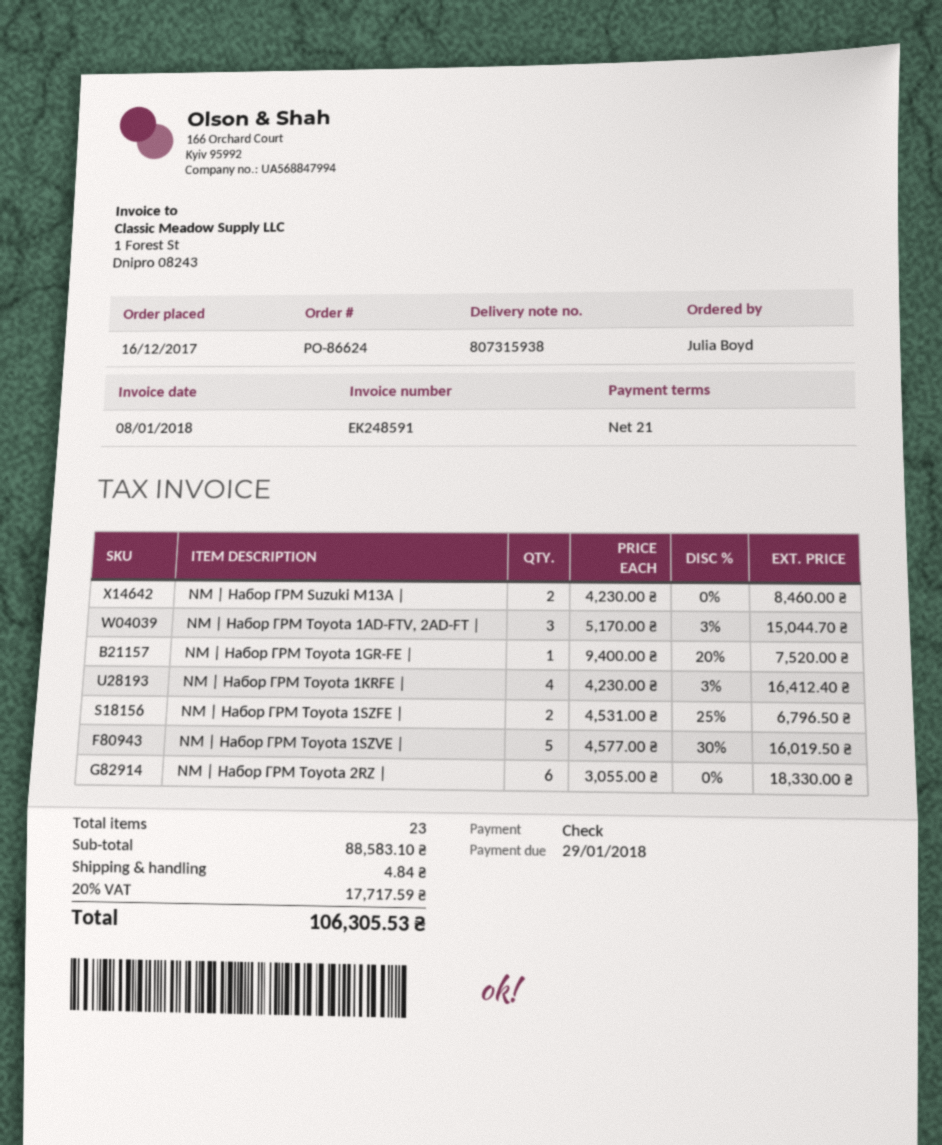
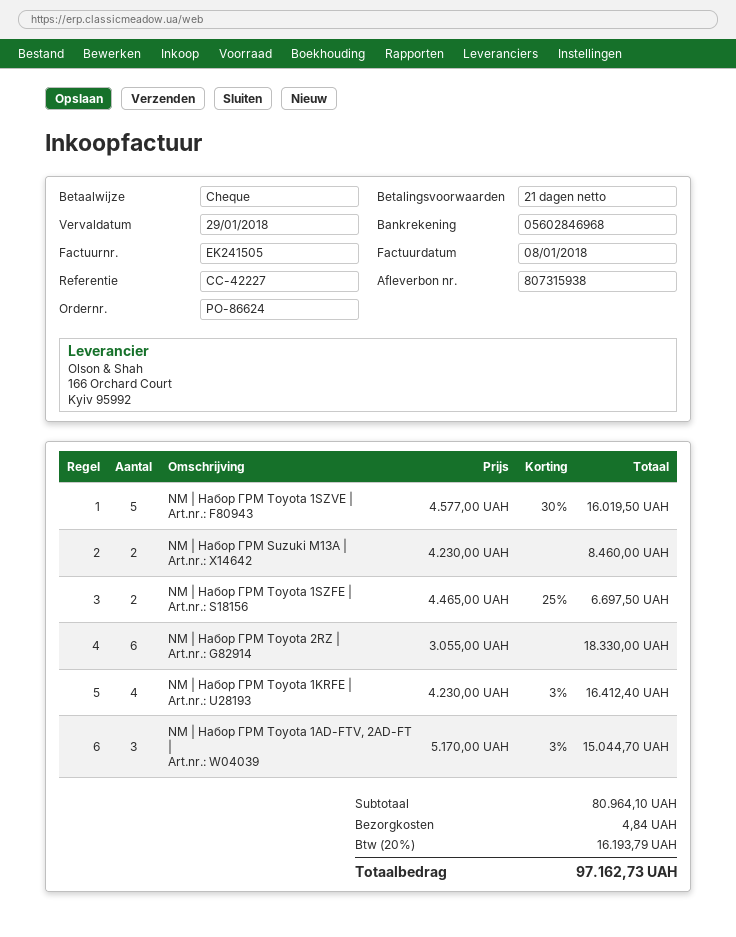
invoice number: EK248591 -> EK241505
NM | Набор ГРМ Toyota 1GR-FE |: 1 x 9400.00 - 20% = 7520.00 -> none
NM | Набор ГРМ Toyota 1SZFE |: 2 x 4531.00 - 25% = 6796.50 -> 2 x 4465.00 - 25% = 6697.50
subtotal: 88583.10 -> 80964.10
tax: 20% = 17717.59 -> 20% = 16193.79
total: 106305.53 -> 97162.73

